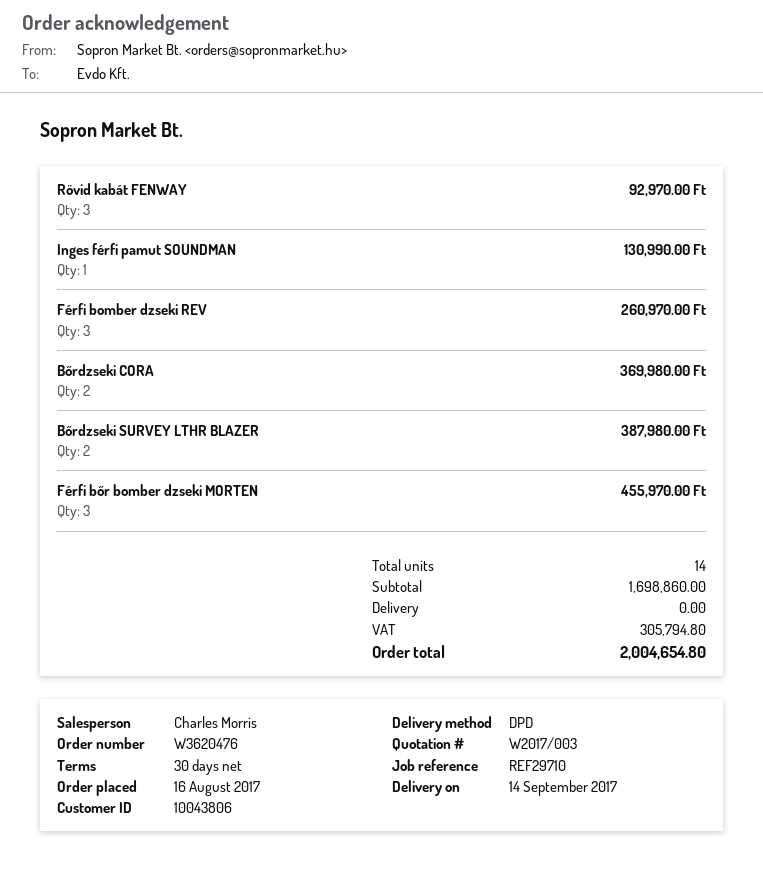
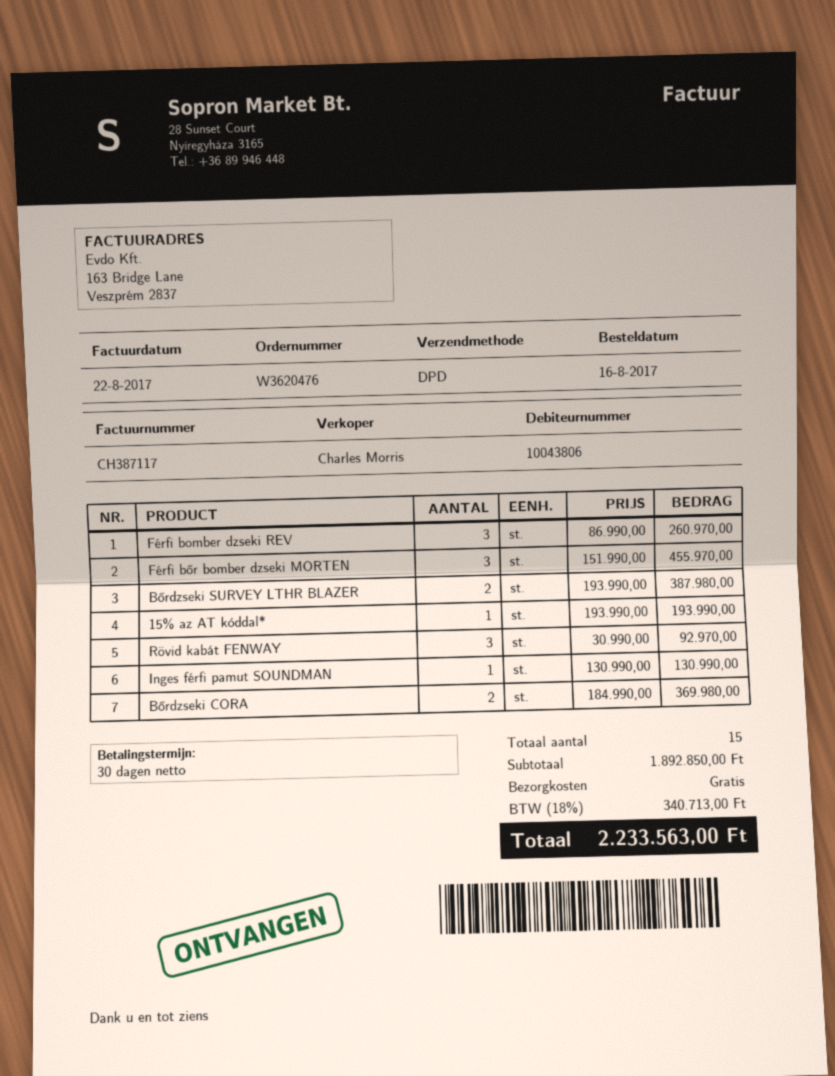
15% az AT kóddal*: none -> 1 for 193990.00
total quantity: 14 -> 15
subtotal: 1698860.00 -> 1892850.00
tax: 305794.80 -> 340713.00
total: 2004654.80 -> 2233563.00

